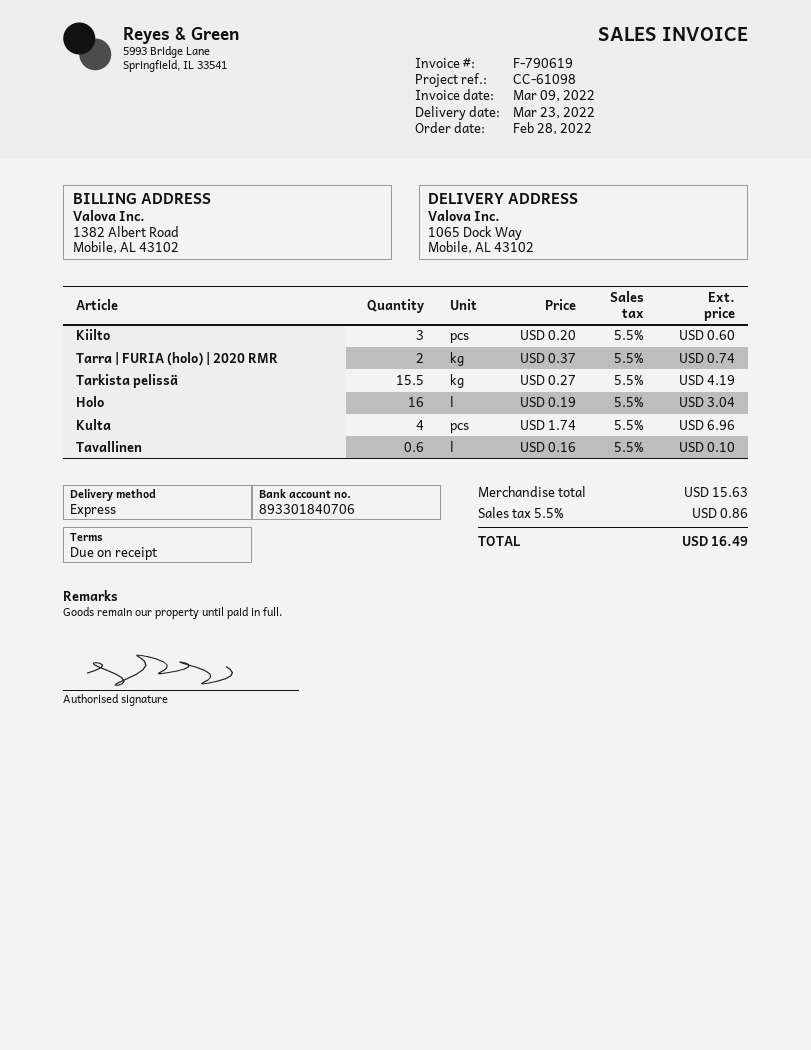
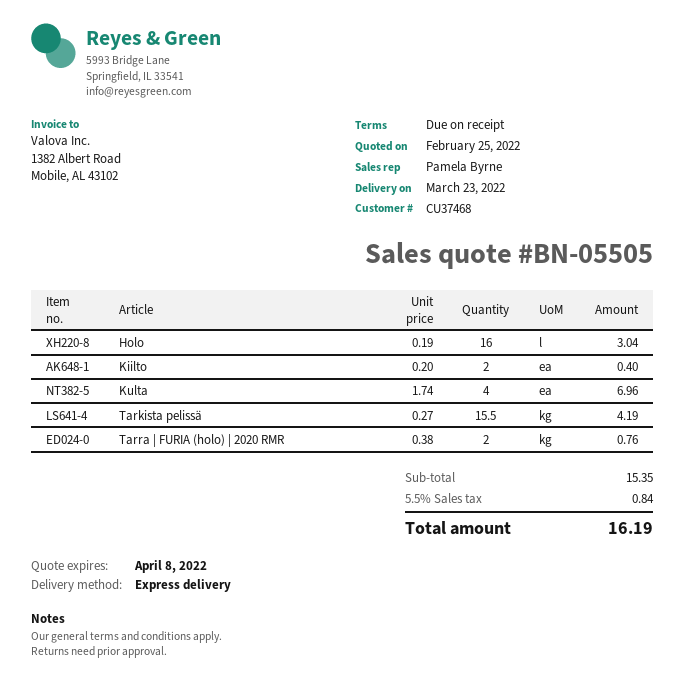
Kiilto: 3 x 0.20 = 0.60 -> 2 x 0.20 = 0.40
Tarra | FURIA (holo) | 2020 RMR: 2 x 0.37 = 0.74 -> 2 x 0.38 = 0.76
Tavallinen: 0.6 x 0.16 = 0.10 -> none
subtotal: 15.63 -> 15.35
tax: 5.5% = 0.86 -> 5.5% = 0.84
total: 16.49 -> 16.19

